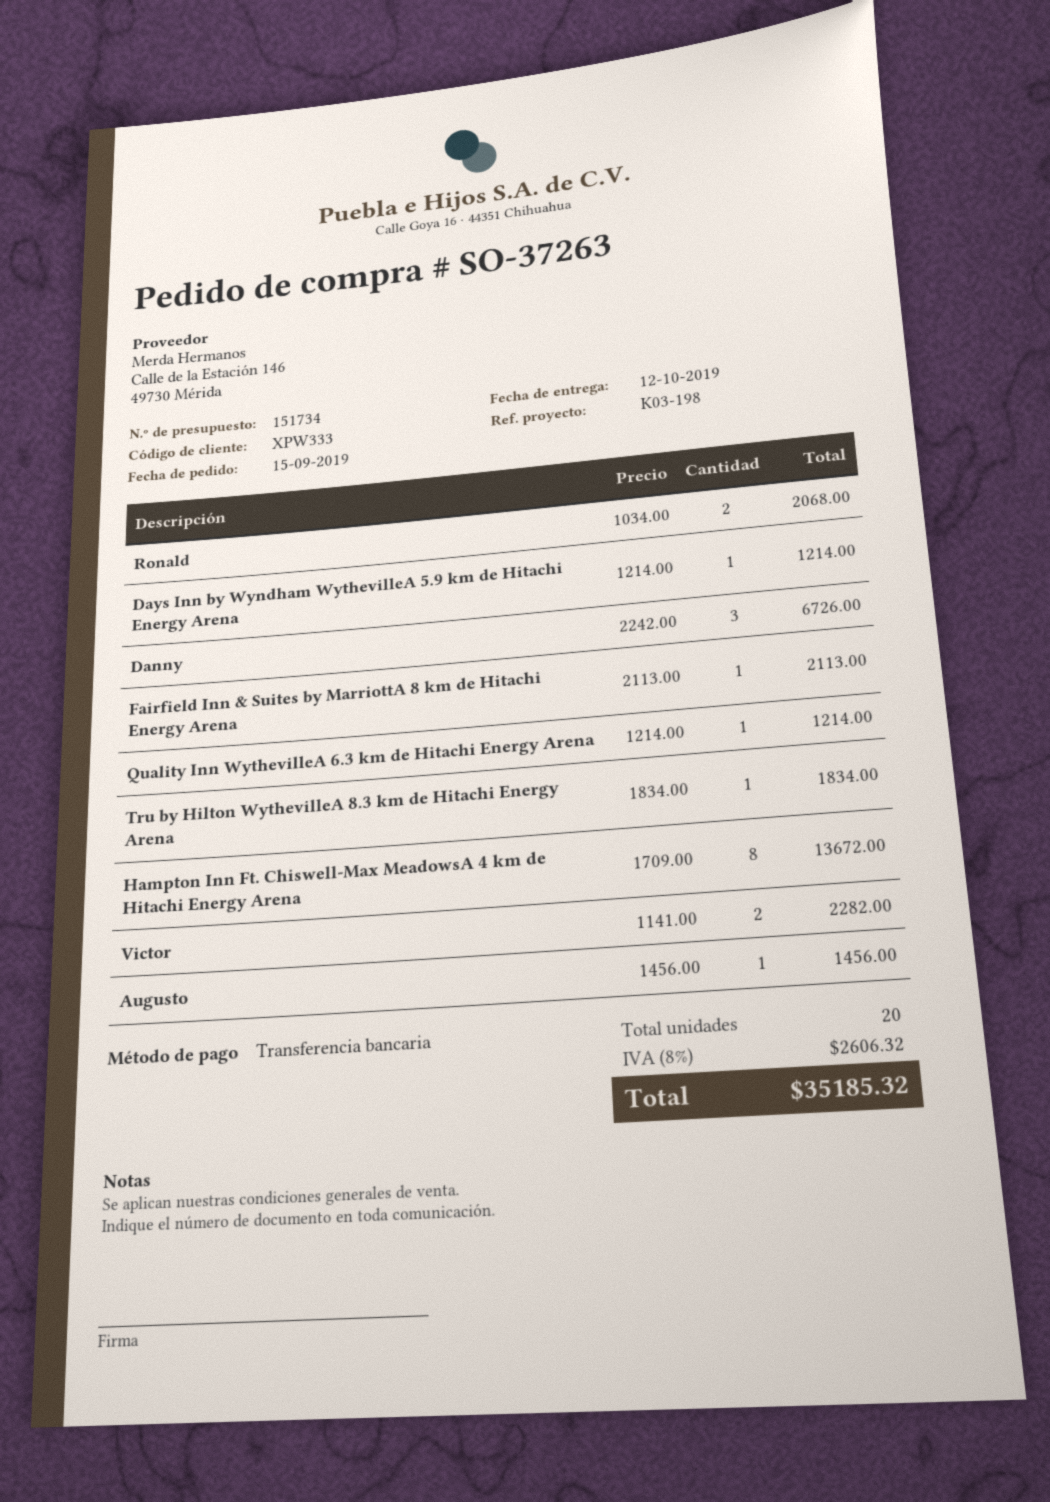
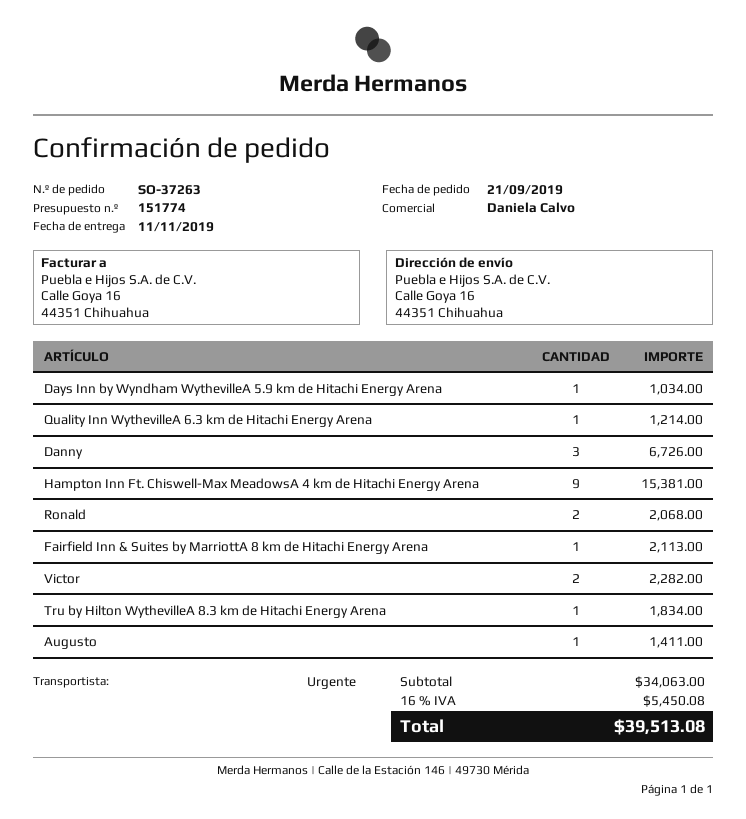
quote number: 151734 -> 151774
order date: 2019-09-15 -> 2019-09-21
delivery date: 2019-10-12 -> 2019-11-11
Days Inn by Wyndham WythevilleA 5.9 km de Hitachi Energy Arena: 1 for 1214.00 -> 1 for 1034.00
Hampton Inn Ft. Chiswell-Max MeadowsA 4 km de Hitachi Energy Arena: 8 for 13672.00 -> 9 for 15381.00
Augusto: 1 for 1456.00 -> 1 for 1411.00
tax: 8% = 2606.32 -> 16% = 5450.08
total: 35185.32 -> 39513.08

